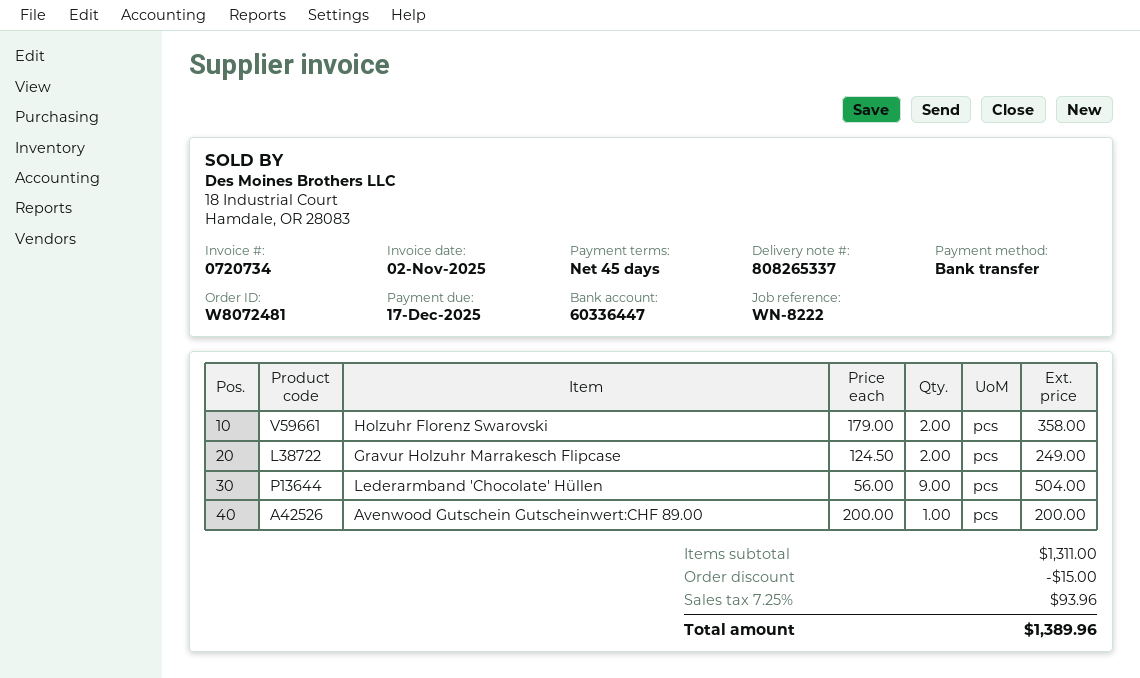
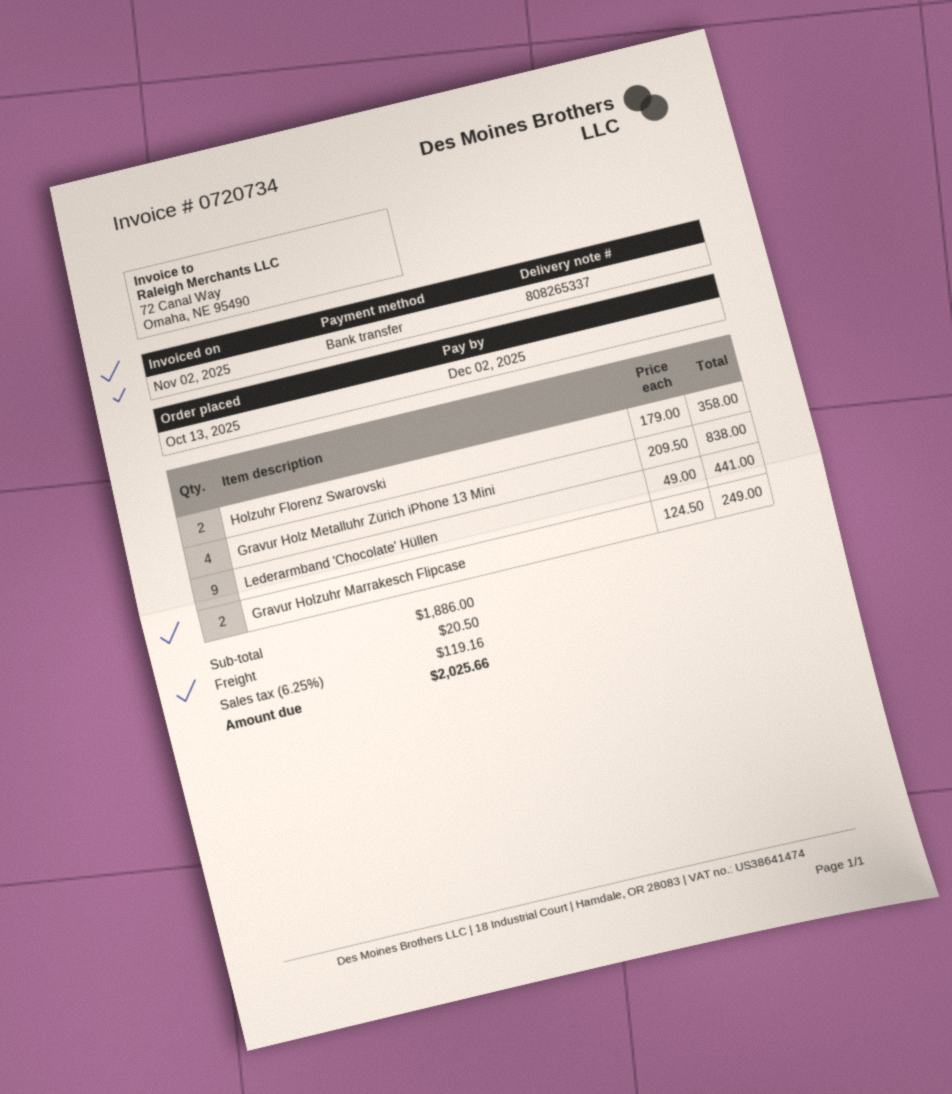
due date: 2025-12-17 -> 2025-12-02
Lederarmband 'Chocolate' Hüllen: 9 x 56.00 = 504.00 -> 9 x 49.00 = 441.00
Avenwood Gutschein Gutscheinwert:CHF 89.00: 1 x 200.00 = 200.00 -> none
Gravur Holz Metalluhr Zürich iPhone 13 Mini: none -> 4 x 209.50 = 838.00
subtotal: 1311.00 -> 1886.00
discount: 15.00 -> none
shipping: none -> 20.50
tax: 7.25% = 93.96 -> 6.25% = 119.16
total: 1389.96 -> 2025.66

